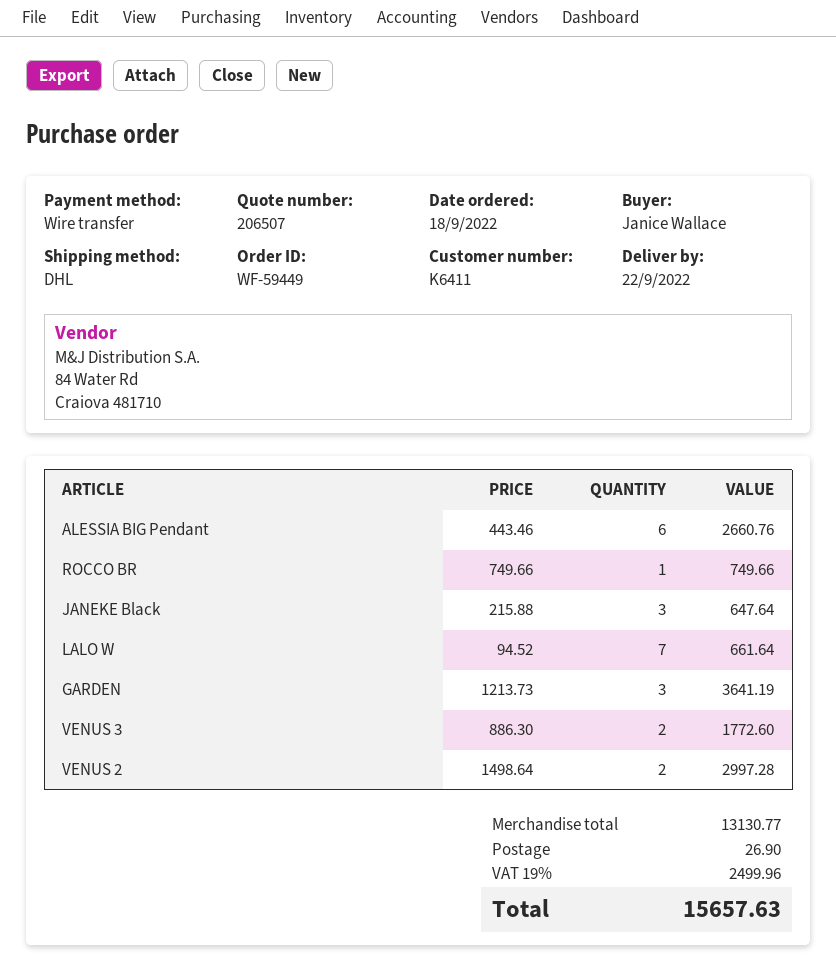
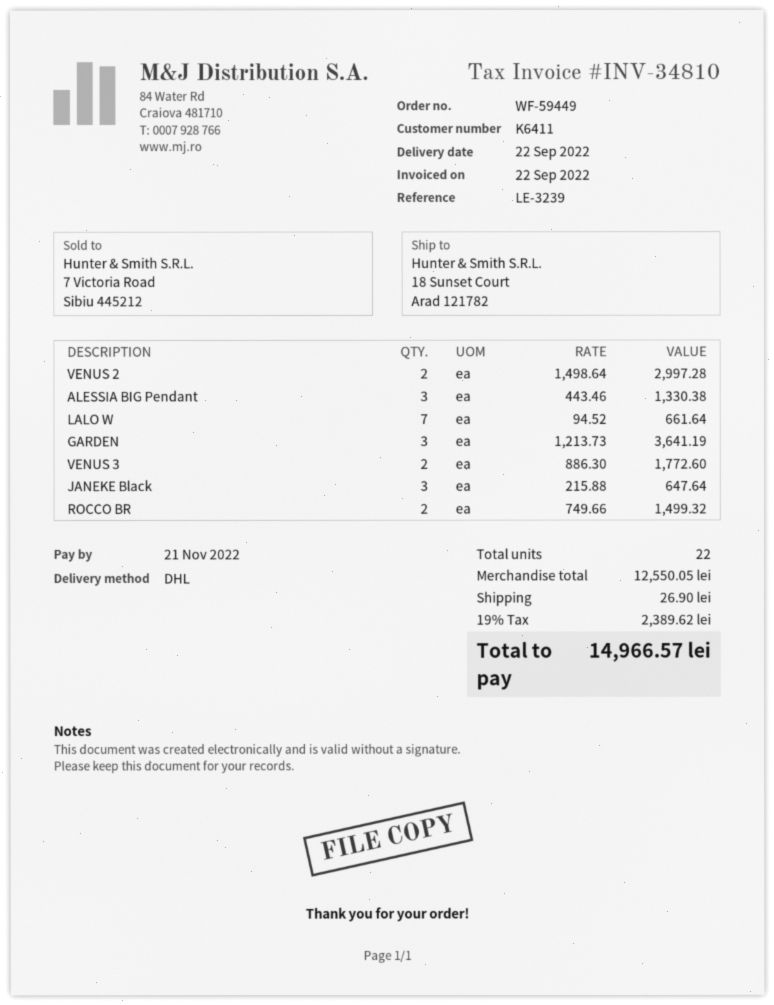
ALESSIA BIG Pendant: 6 x 443.46 = 2660.76 -> 3 x 443.46 = 1330.38
ROCCO BR: 1 x 749.66 = 749.66 -> 2 x 749.66 = 1499.32
subtotal: 13130.77 -> 12550.05
tax: 19% = 2499.96 -> 19% = 2389.62
total: 15657.63 -> 14966.57

